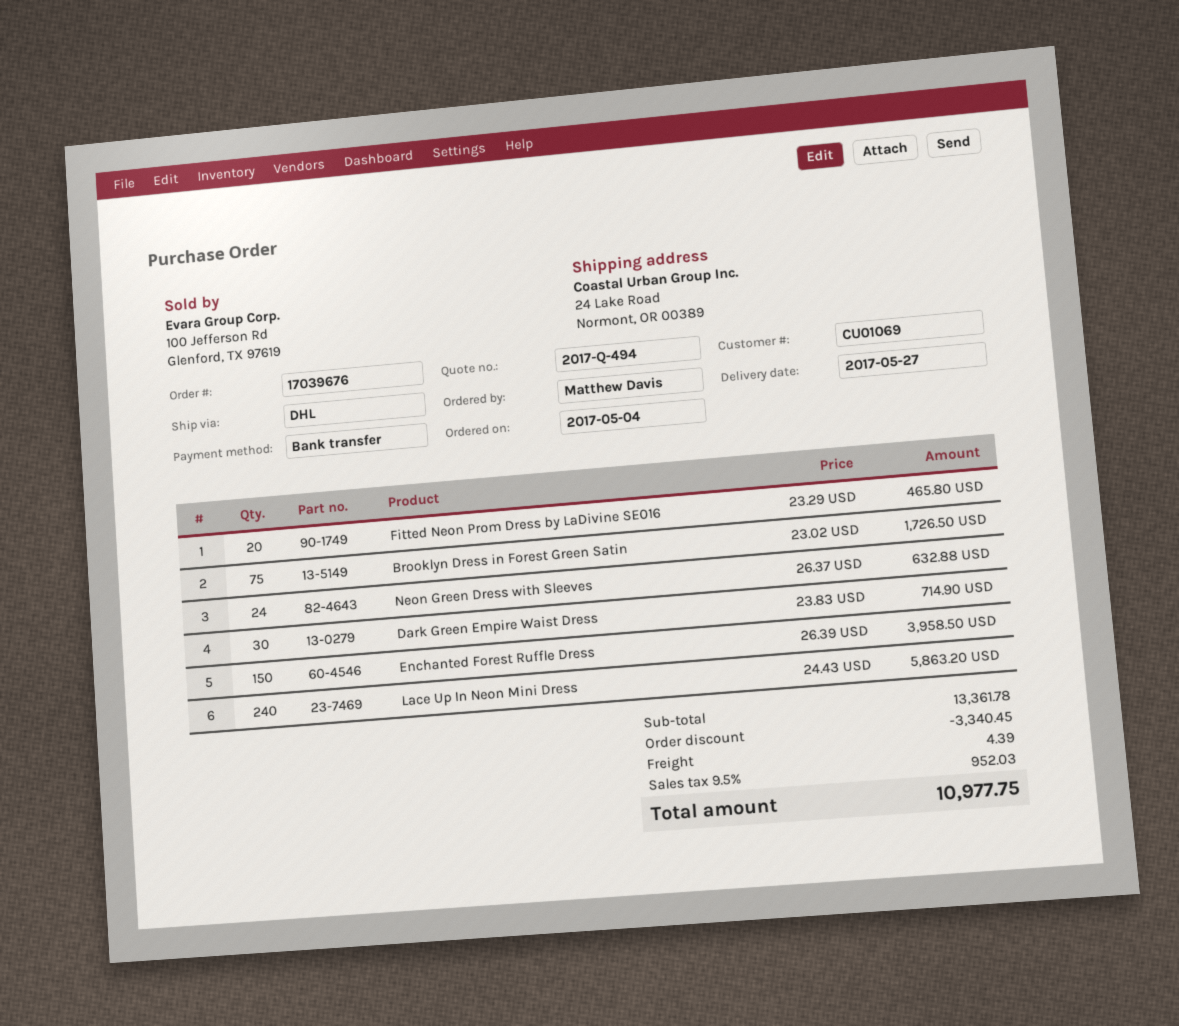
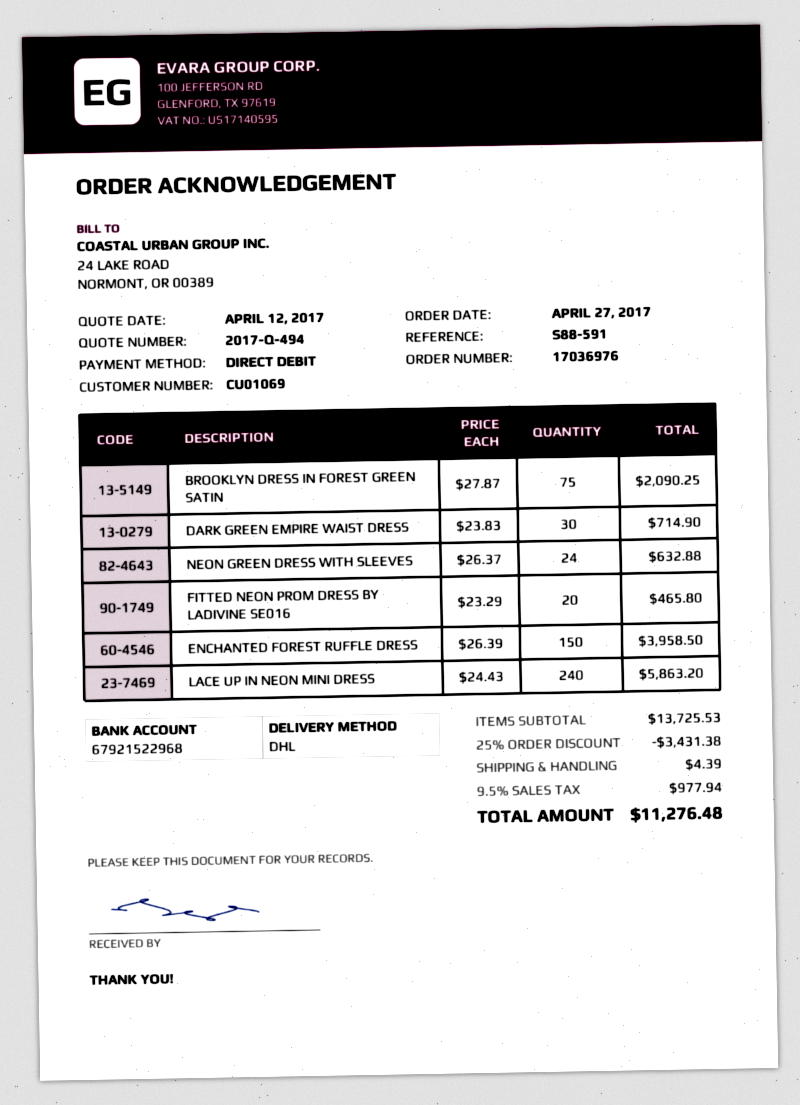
order number: 17039676 -> 17036976
order date: 2017-05-04 -> 2017-04-27
payment method: bank transfer -> direct debit
Brooklyn Dress in Forest Green Satin: 75 x 23.02 = 1726.50 -> 75 x 27.87 = 2090.25
subtotal: 13361.78 -> 13725.53
discount: 3340.45 -> 3431.38
tax: 9.5% = 952.03 -> 9.5% = 977.94
total: 10977.75 -> 11276.48

